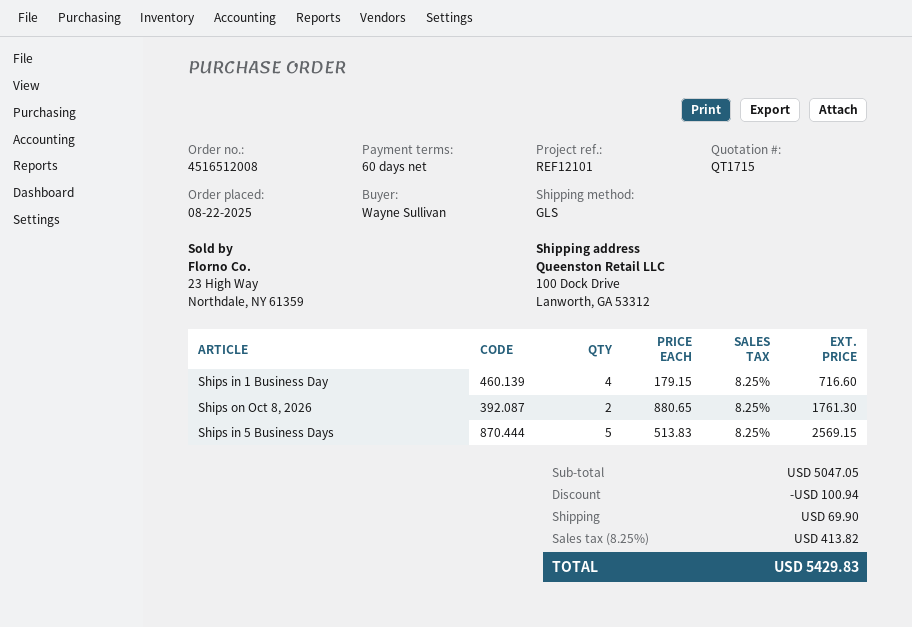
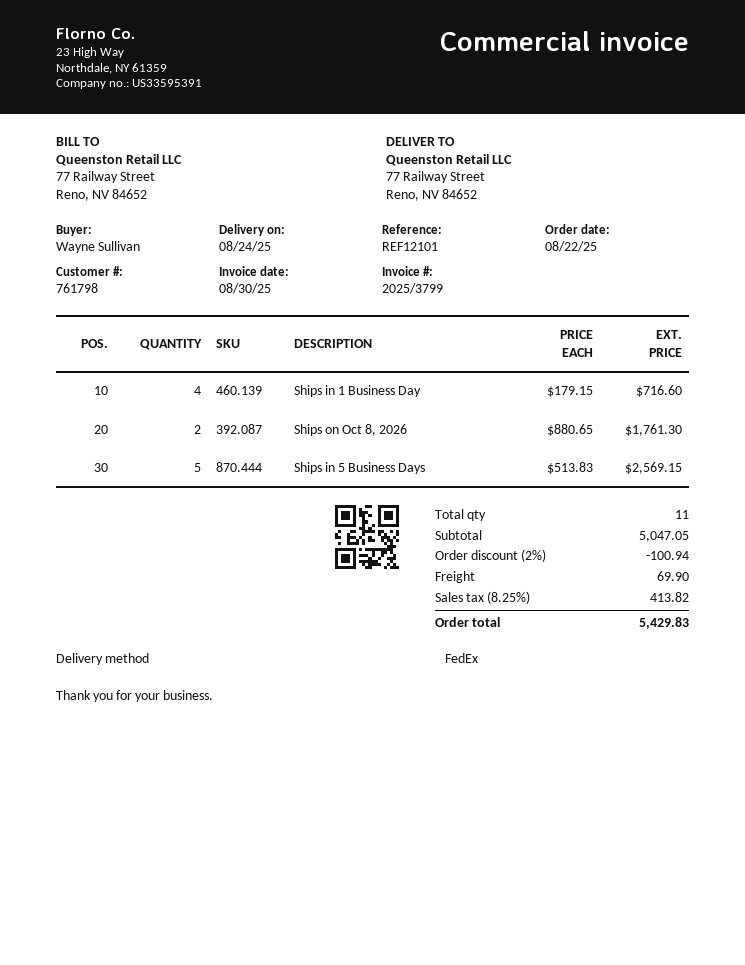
shipping method: GLS -> FedEx
ship to: 100 Dock Drive, Lanworth, GA 53312 -> 77 Railway Street, Reno, NV 84652

